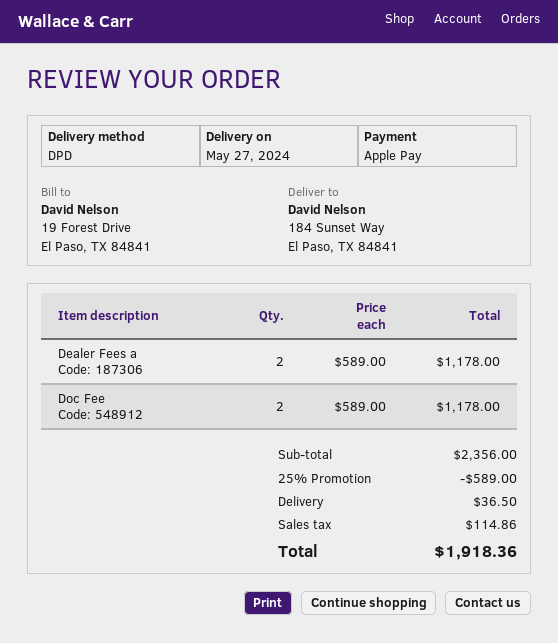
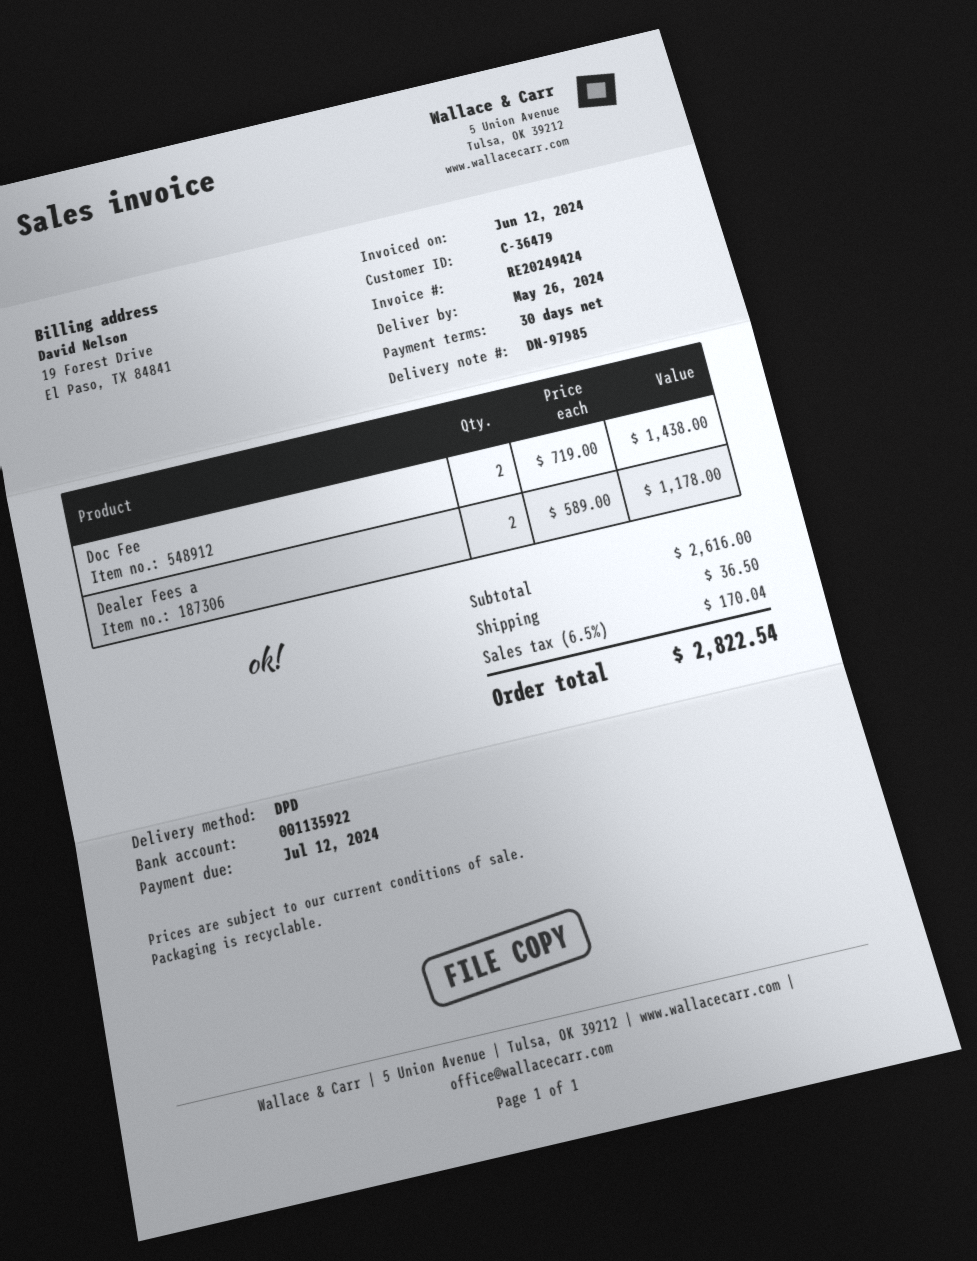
delivery date: 2024-05-27 -> 2024-05-26
Doc Fee: 2 x 589.00 = 1178.00 -> 2 x 719.00 = 1438.00
subtotal: 2356.00 -> 2616.00
discount: 25% = 589.00 -> none
tax: 114.86 -> 170.04
total: 1918.36 -> 2822.54

